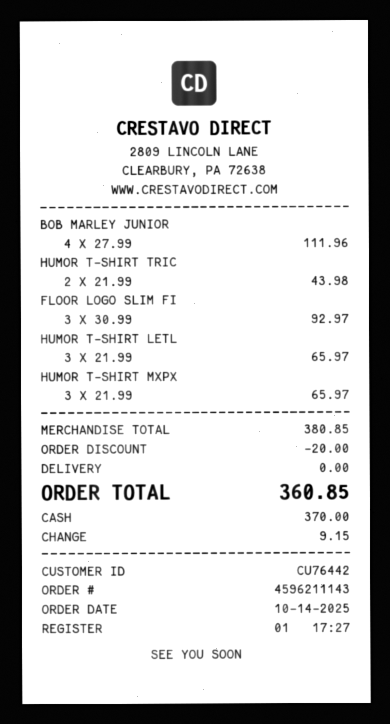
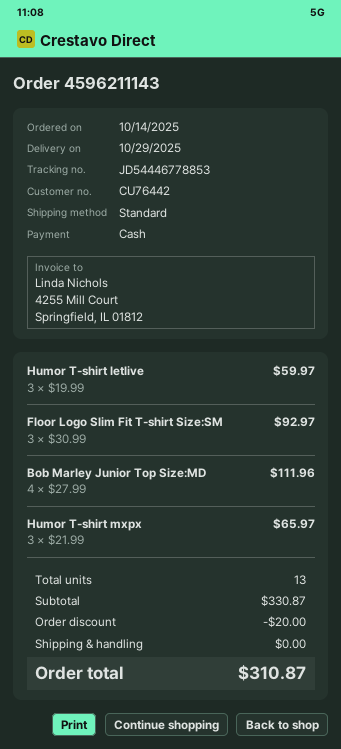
HUMOR T-SHIRT TRIC: 2 x 21.99 = 43.98 -> none
HUMOR T-SHIRT LETL: 3 x 21.99 = 65.97 -> 3 x 19.99 = 59.97
subtotal: 380.85 -> 330.87
total: 360.85 -> 310.87

